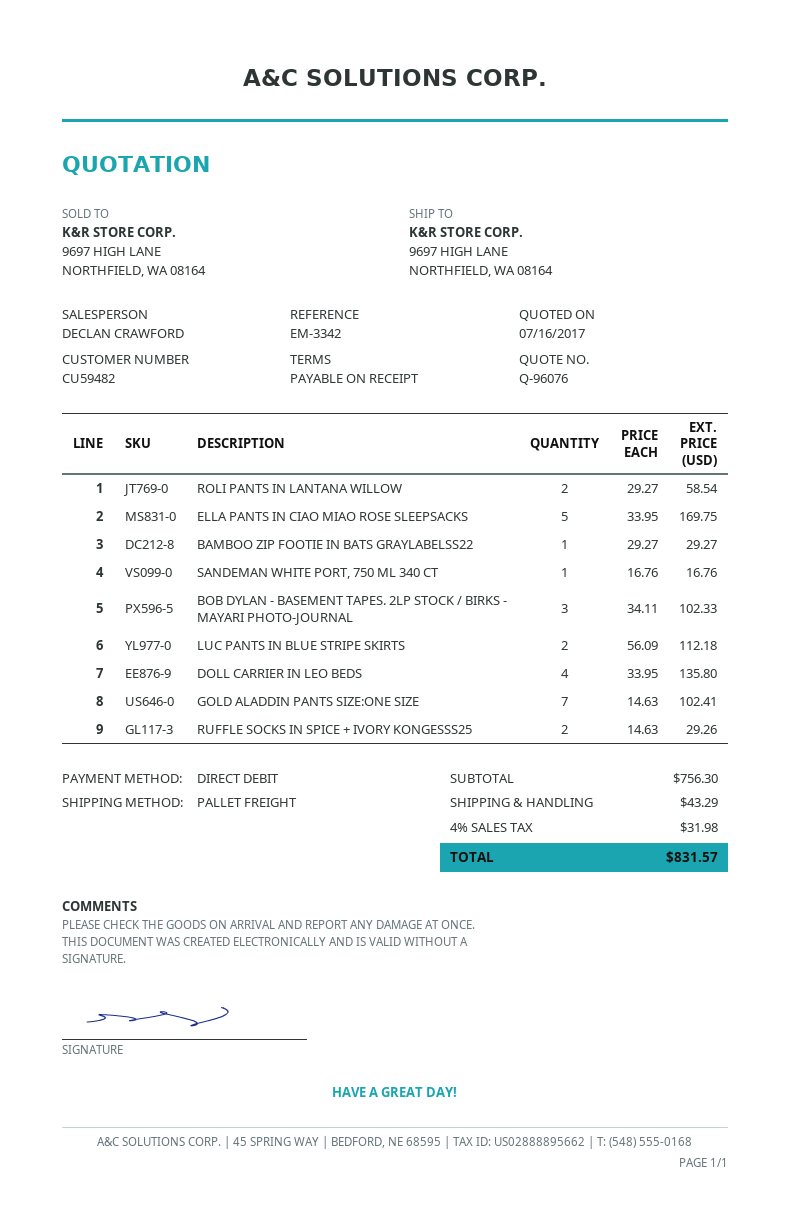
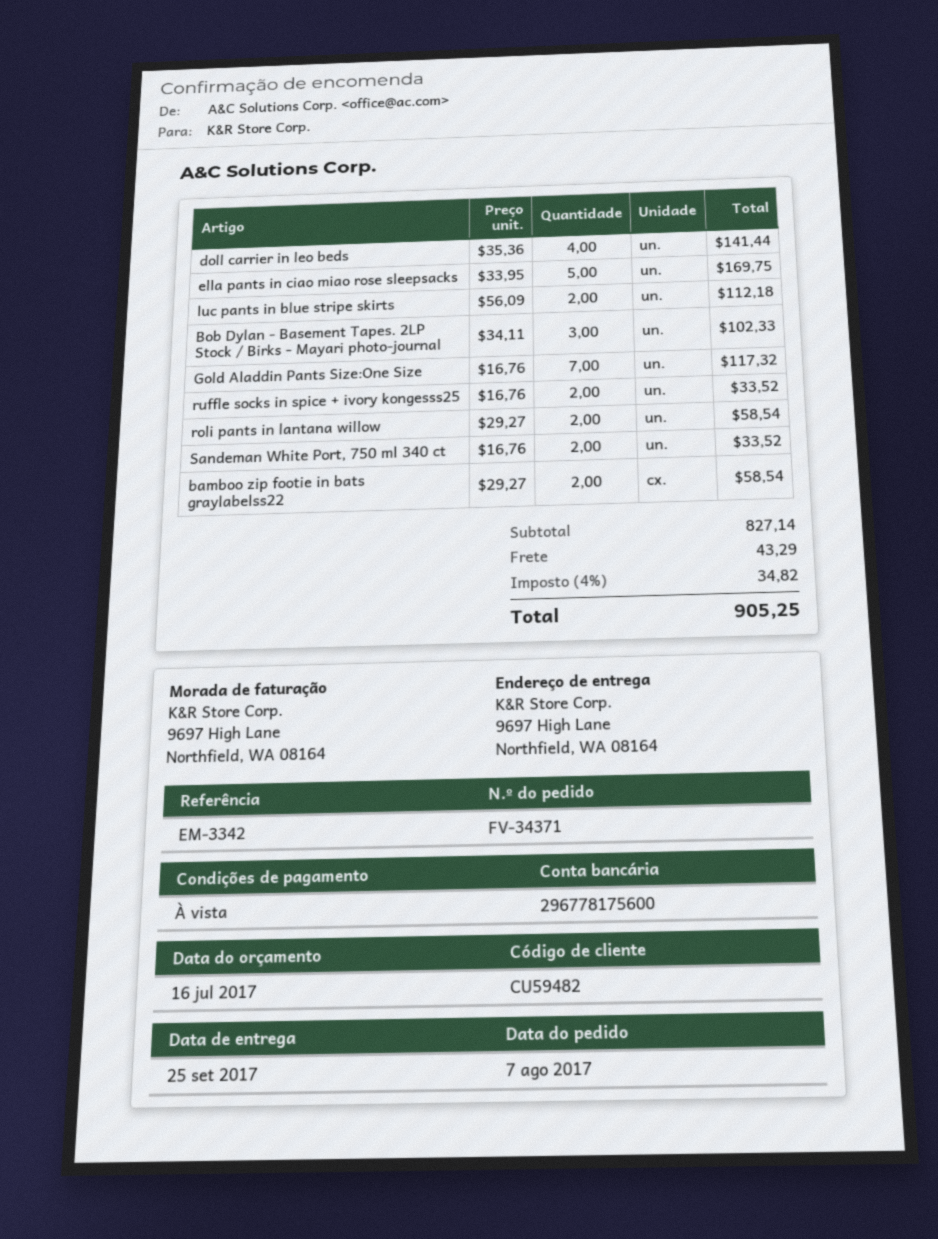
BAMBOO ZIP FOOTIE IN BATS GRAYLABELSS22: 1 x 29.27 = 29.27 -> 2 x 29.27 = 58.54
SANDEMAN WHITE PORT, 750 ML 340 CT: 1 x 16.76 = 16.76 -> 2 x 16.76 = 33.52
DOLL CARRIER IN LEO BEDS: 4 x 33.95 = 135.80 -> 4 x 35.36 = 141.44
GOLD ALADDIN PANTS SIZE:ONE SIZE: 7 x 14.63 = 102.41 -> 7 x 16.76 = 117.32
RUFFLE SOCKS IN SPICE + IVORY KONGESSS25: 2 x 14.63 = 29.26 -> 2 x 16.76 = 33.52
subtotal: 756.30 -> 827.14
tax: 4% = 31.98 -> 4% = 34.82
total: 831.57 -> 905.25

